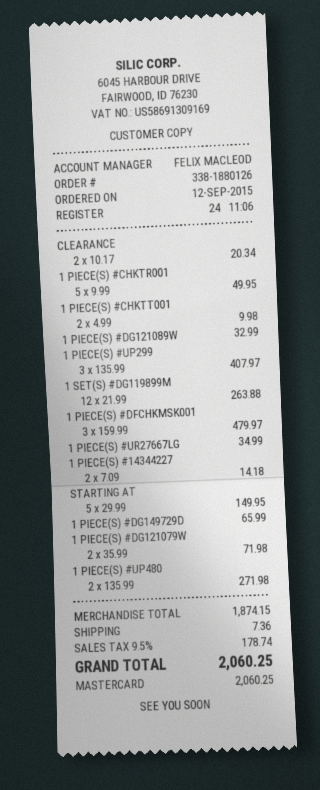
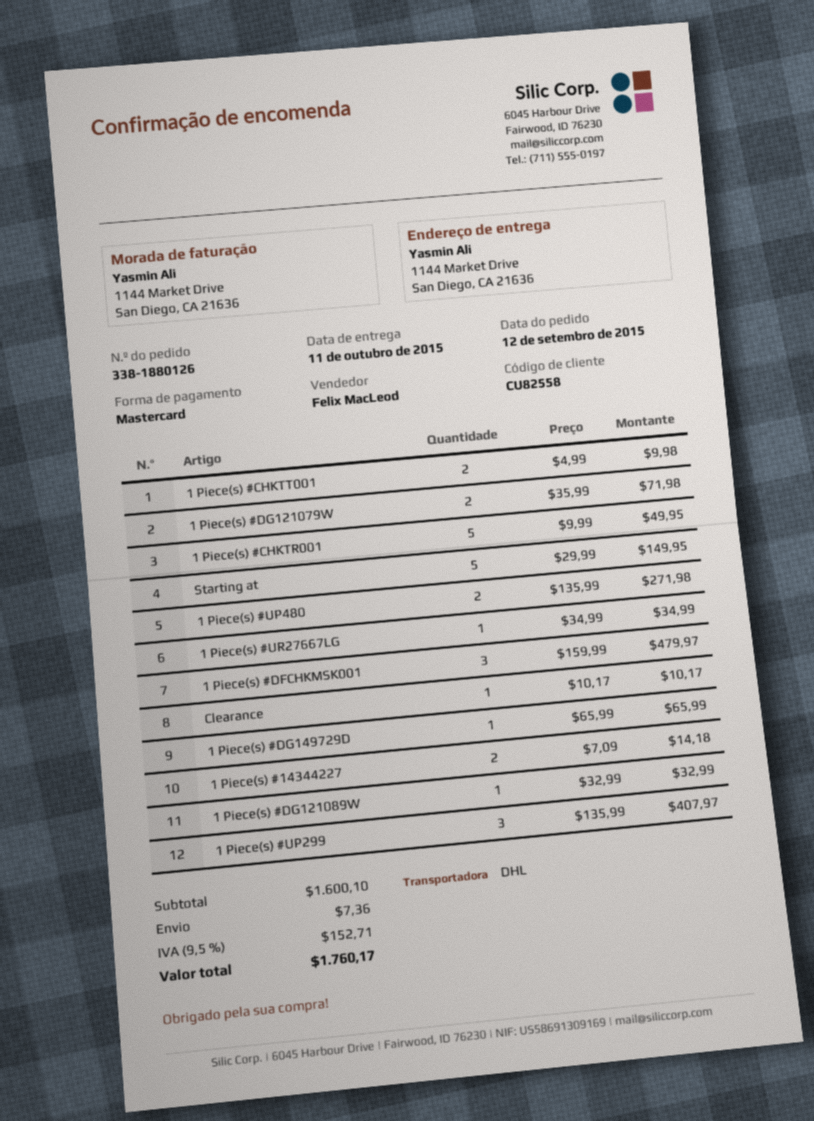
CLEARANCE: 2 x 10.17 = 20.34 -> 1 x 10.17 = 10.17
1 SET(S) #DG119899M: 12 x 21.99 = 263.88 -> none
subtotal: 1874.15 -> 1600.10
tax: 9.5% = 178.74 -> 9.5% = 152.71
total: 2060.25 -> 1760.17

